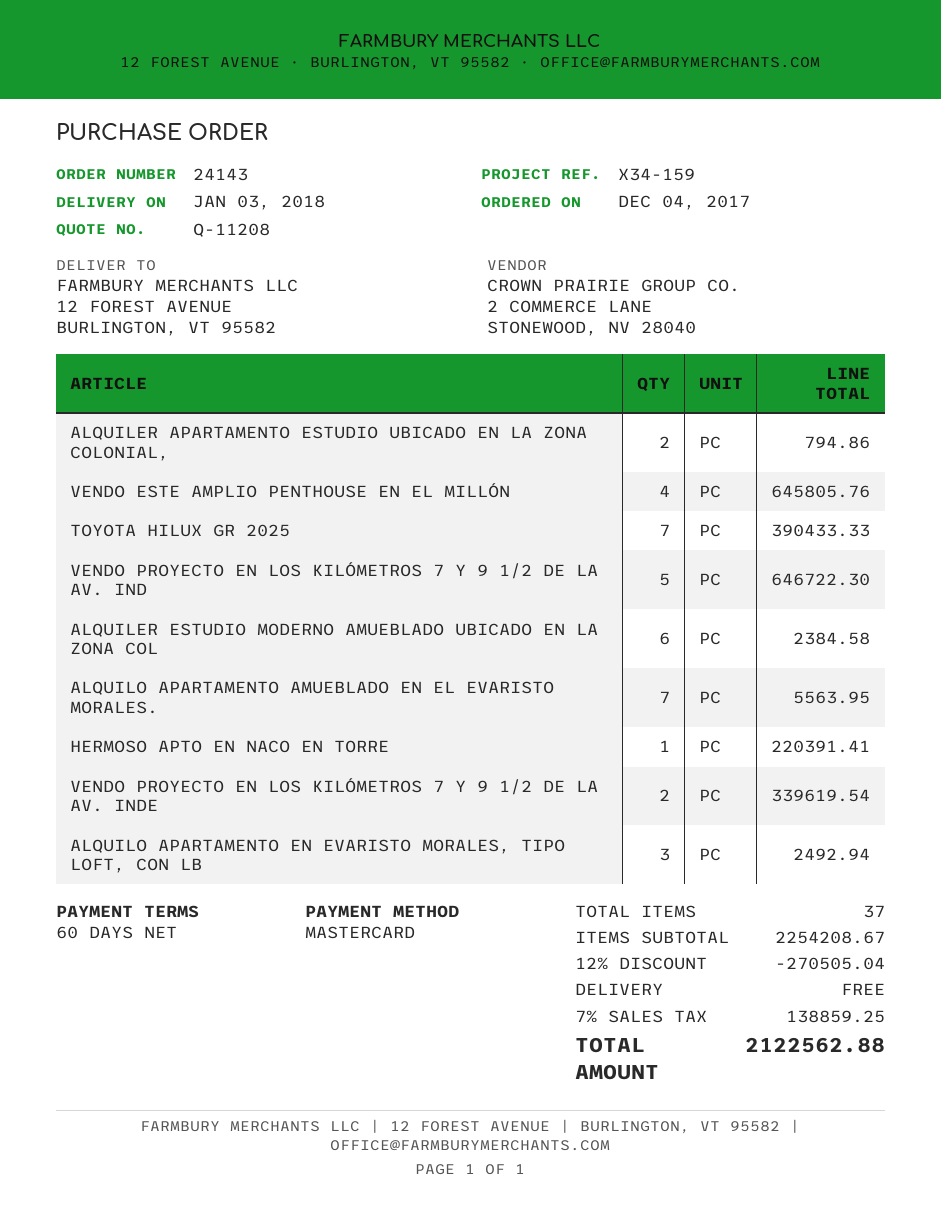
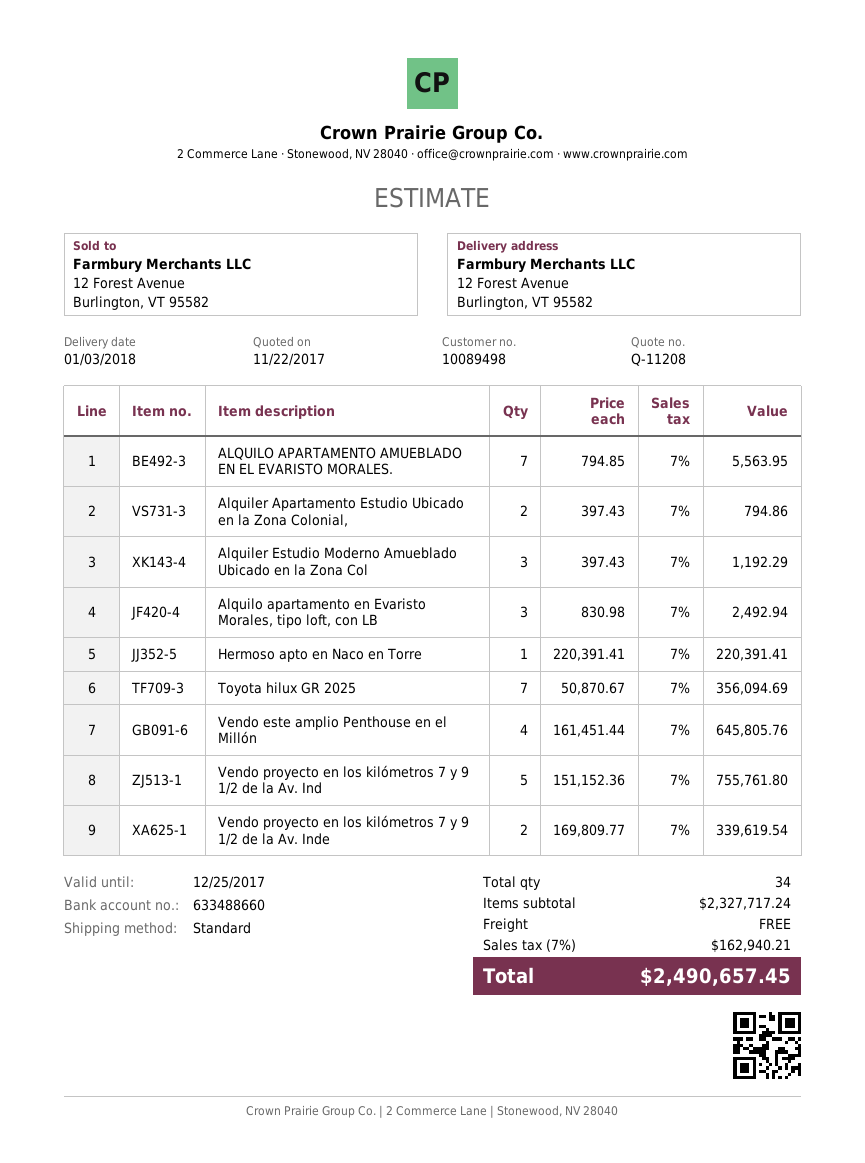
TOYOTA HILUX GR 2025: 7 for 390433.33 -> 7 for 356094.69
VENDO PROYECTO EN LOS KILÓMETROS 7 Y 9 1/2 DE LA AV. IND: 5 for 646722.30 -> 5 for 755761.80
ALQUILER ESTUDIO MODERNO AMUEBLADO UBICADO EN LA ZONA COL: 6 for 2384.58 -> 3 for 1192.29
total quantity: 37 -> 34
subtotal: 2254208.67 -> 2327717.24
discount: 12% = 270505.04 -> none
tax: 7% = 138859.25 -> 7% = 162940.21
total: 2122562.88 -> 2490657.45

